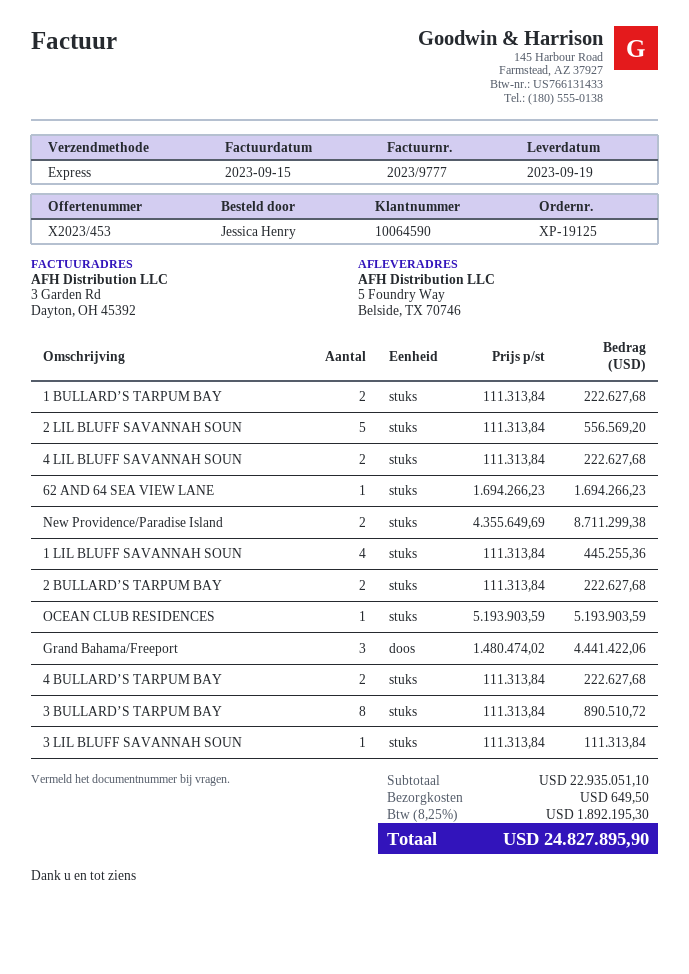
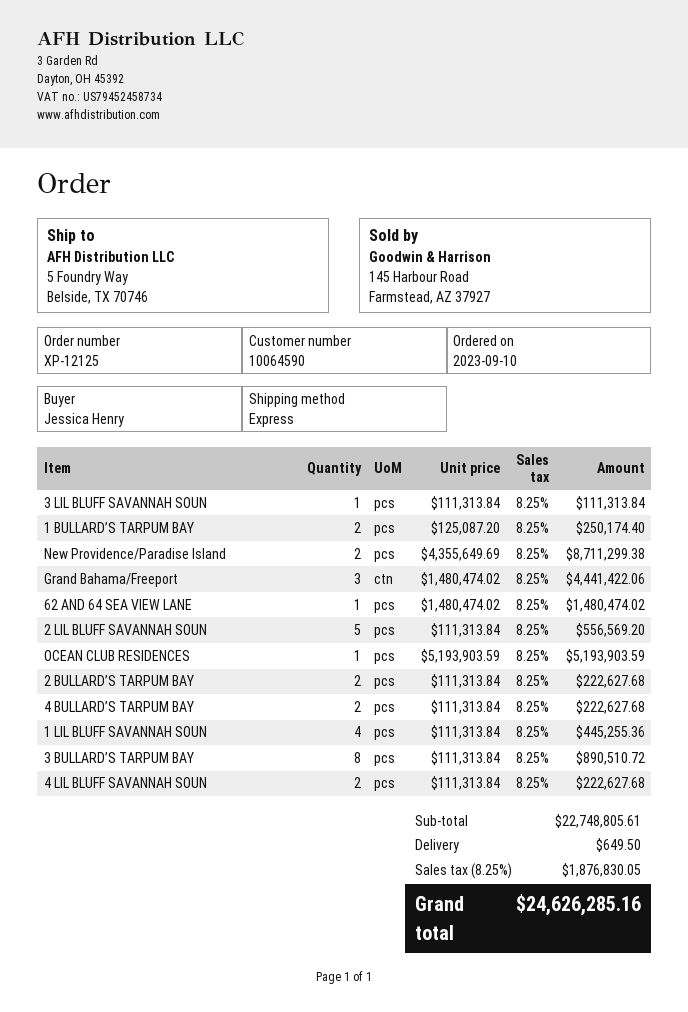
order number: XP-19125 -> XP-12125
1 BULLARD’S TARPUM BAY: 2 x 111313.84 = 222627.68 -> 2 x 125087.20 = 250174.40
62 AND 64 SEA VIEW LANE: 1 x 1694266.23 = 1694266.23 -> 1 x 1480474.02 = 1480474.02
subtotal: 22935051.10 -> 22748805.61
tax: 8.25% = 1892195.30 -> 8.25% = 1876830.05
total: 24827895.90 -> 24626285.16

